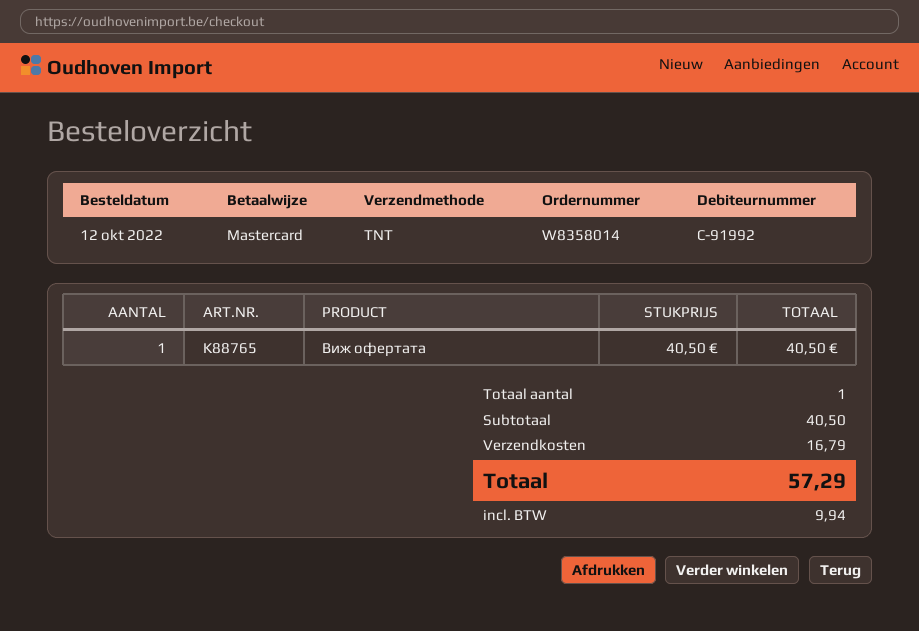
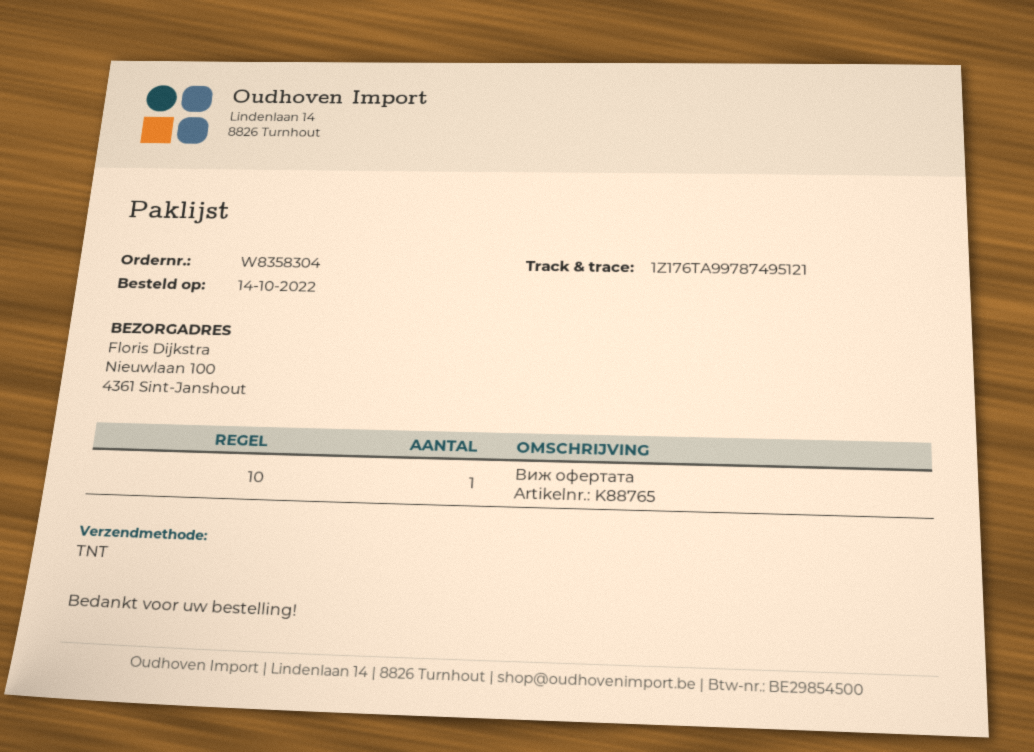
order number: W8358014 -> W8358304
order date: 2022-10-12 -> 2022-10-14

